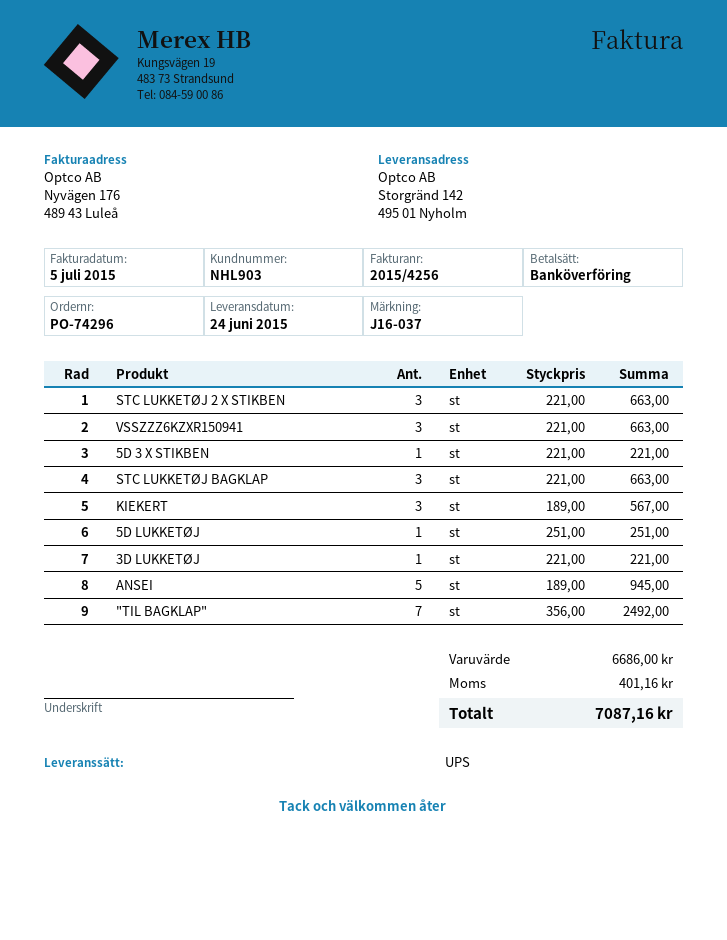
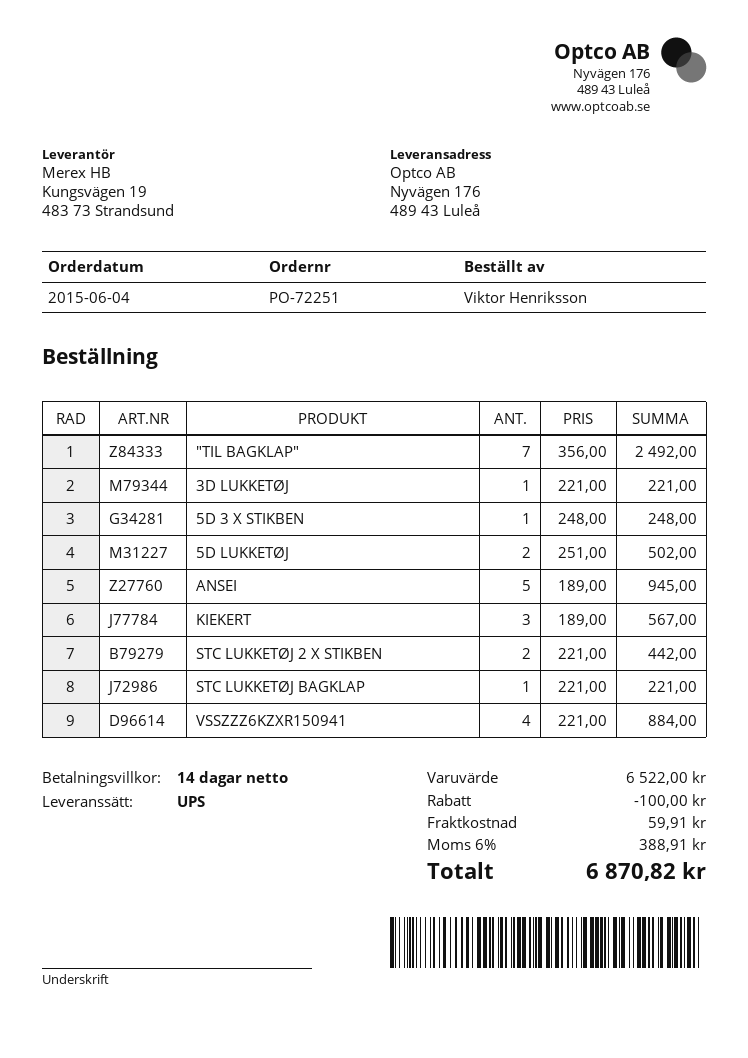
order number: PO-74296 -> PO-72251
ship to: Storgränd 142, 495 01 Nyholm -> Nyvägen 176, 489 43 Luleå
STC LUKKETØJ 2 X STIKBEN: 3 x 221.00 = 663.00 -> 2 x 221.00 = 442.00
VSSZZZ6KZXR150941: 3 x 221.00 = 663.00 -> 4 x 221.00 = 884.00
5D 3 X STIKBEN: 1 x 221.00 = 221.00 -> 1 x 248.00 = 248.00
STC LUKKETØJ BAGKLAP: 3 x 221.00 = 663.00 -> 1 x 221.00 = 221.00
5D LUKKETØJ: 1 x 251.00 = 251.00 -> 2 x 251.00 = 502.00
subtotal: 6686.00 -> 6522.00
discount: none -> 100.00
shipping: none -> 59.91
tax: 401.16 -> 388.91
total: 7087.16 -> 6870.82

